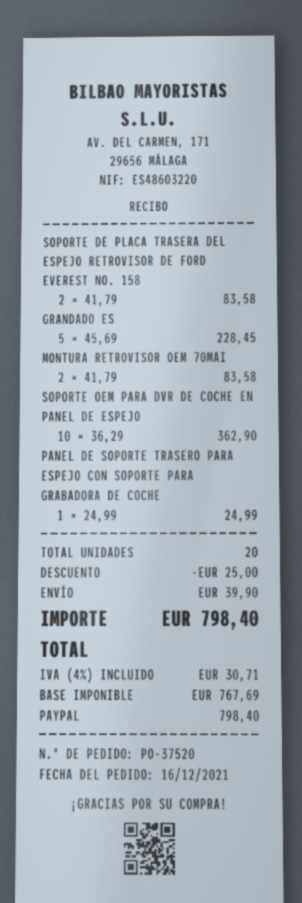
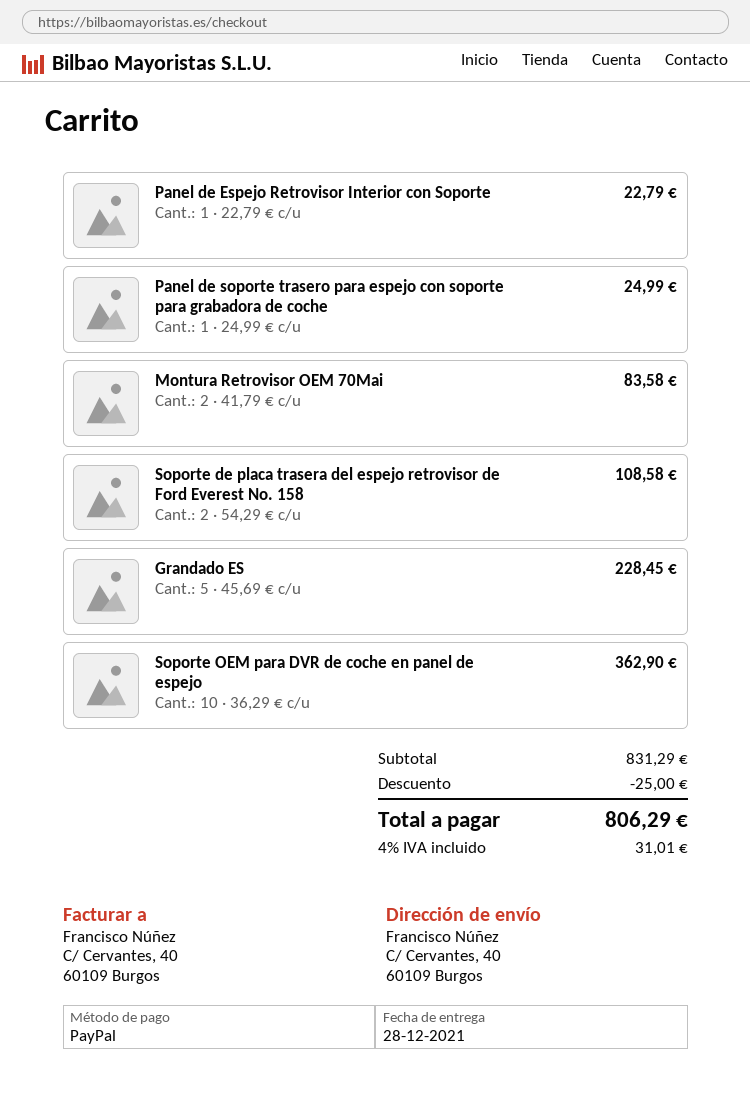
SOPORTE DE PLACA TRASERA DEL ESPEJO RETROVISOR DE FORD EVEREST NO. 158: 2 x 41.79 = 83.58 -> 2 x 54.29 = 108.58
Panel de Espejo Retrovisor Interior con Soporte: none -> 1 x 22.79 = 22.79
shipping: 39.90 -> none
tax: 4% = 30.71 -> 4% = 31.01
total: 798.40 -> 806.29

